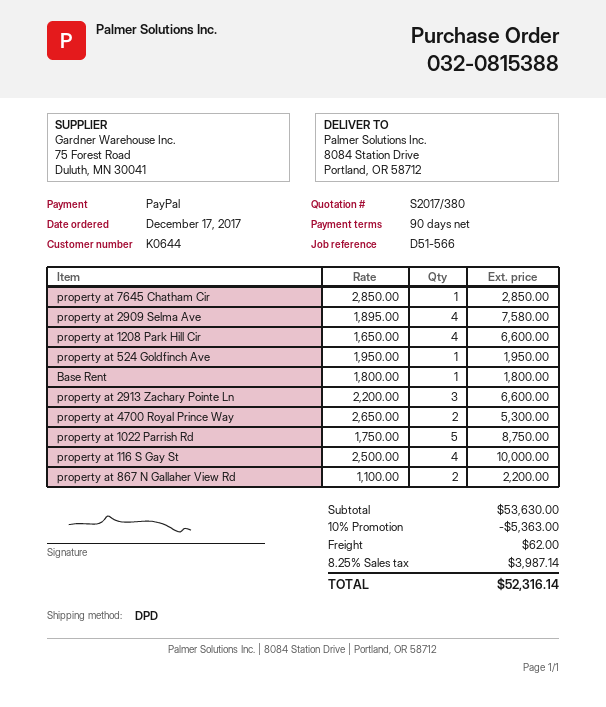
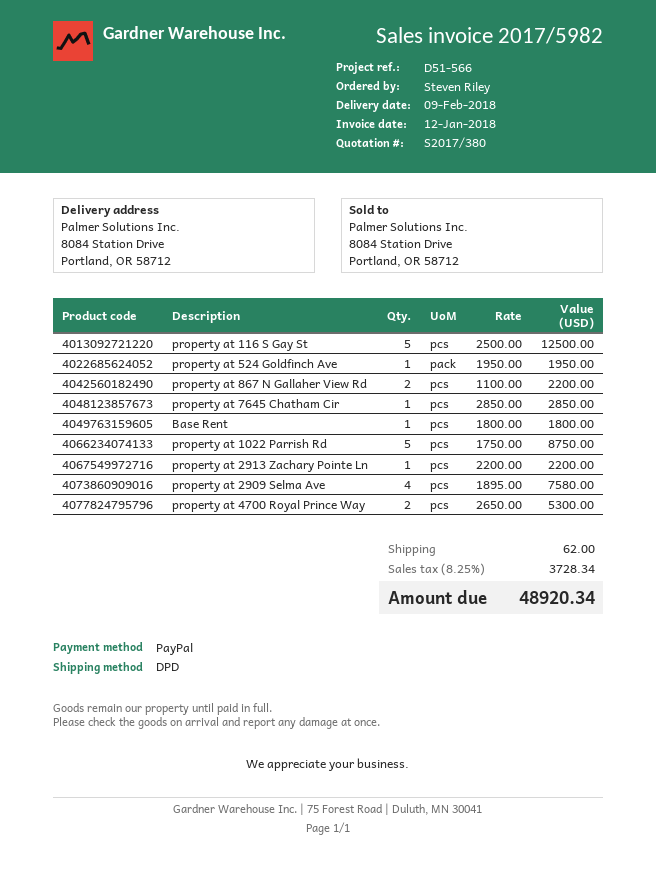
property at 1208 Park Hill Cir: 4 x 1650.00 = 6600.00 -> none
property at 2913 Zachary Pointe Ln: 3 x 2200.00 = 6600.00 -> 1 x 2200.00 = 2200.00
property at 116 S Gay St: 4 x 2500.00 = 10000.00 -> 5 x 2500.00 = 12500.00
discount: 10% = 5363.00 -> none
tax: 8.25% = 3987.14 -> 8.25% = 3728.34
total: 52316.14 -> 48920.34

